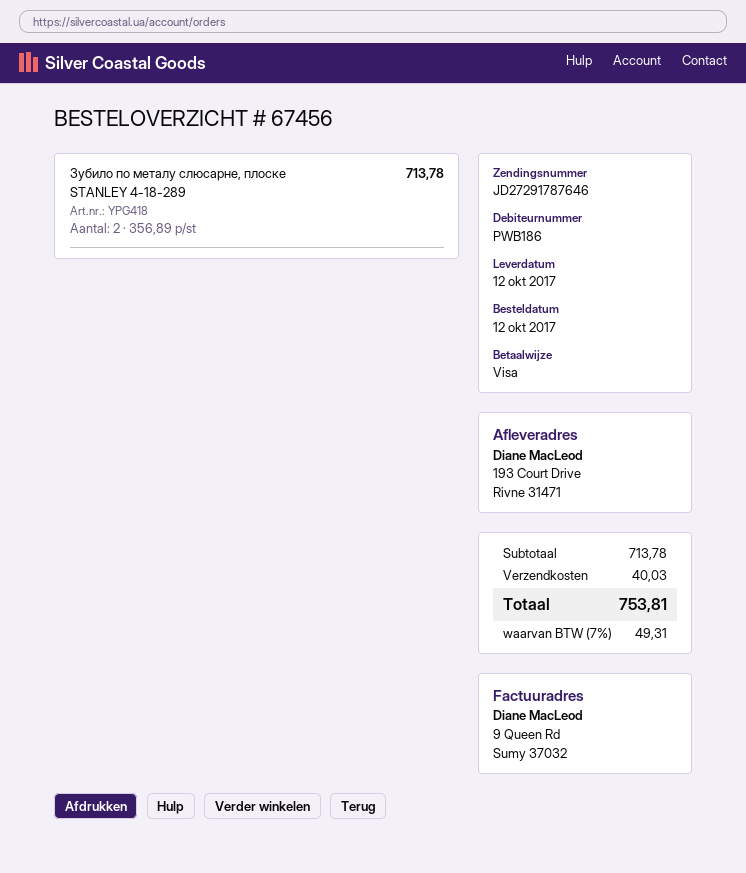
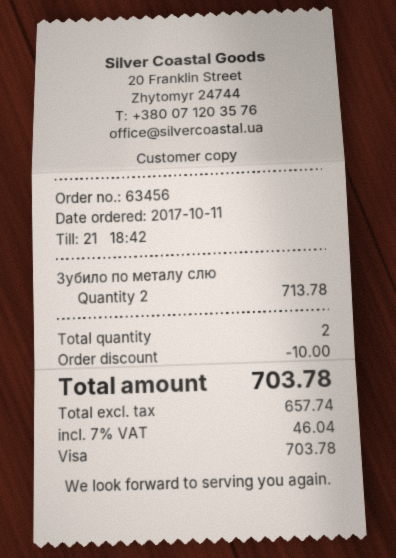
order number: 67456 -> 63456
order date: 2017-10-12 -> 2017-10-11
discount: none -> 10.00
shipping: 40.03 -> none
tax: 7% = 49.31 -> 7% = 46.04
total: 753.81 -> 703.78

